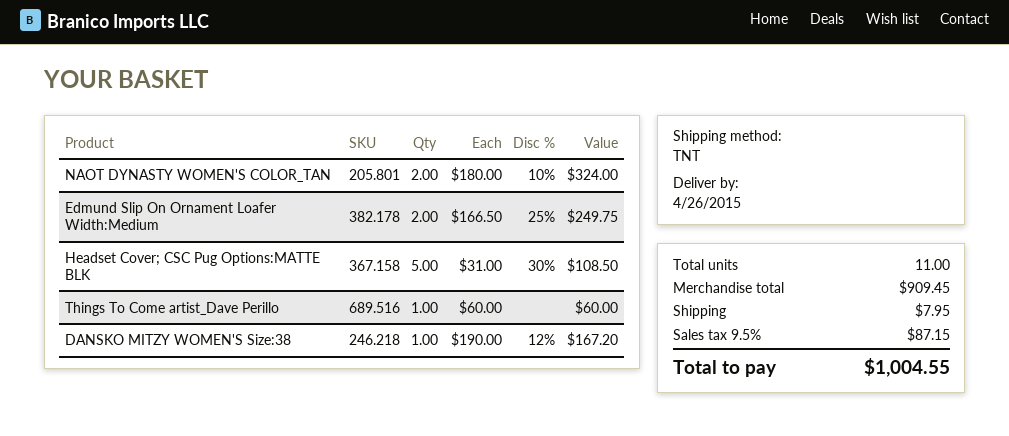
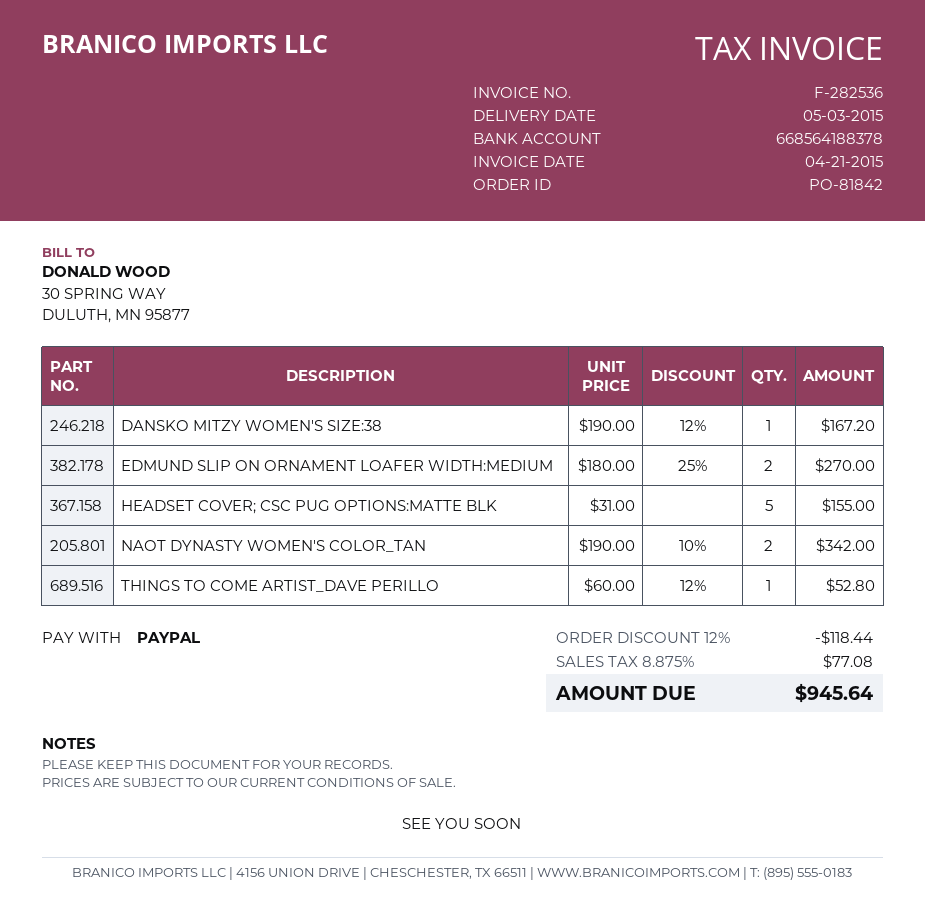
delivery date: 2015-04-26 -> 2015-05-03
NAOT DYNASTY WOMEN'S COLOR_TAN: 2 x 180.00 - 10% = 324.00 -> 2 x 190.00 - 10% = 342.00
Edmund Slip On Ornament Loafer Width:Medium: 2 x 166.50 - 25% = 249.75 -> 2 x 180.00 - 25% = 270.00
Headset Cover; CSC Pug Options:MATTE BLK: 5 x 31.00 - 30% = 108.50 -> 5 x 31.00 = 155.00
Things To Come artist_Dave Perillo: 1 x 60.00 = 60.00 -> 1 x 60.00 - 12% = 52.80
discount: none -> 12% = 118.44
shipping: 7.95 -> none
tax: 9.5% = 87.15 -> 8.875% = 77.08
total: 1004.55 -> 945.64

